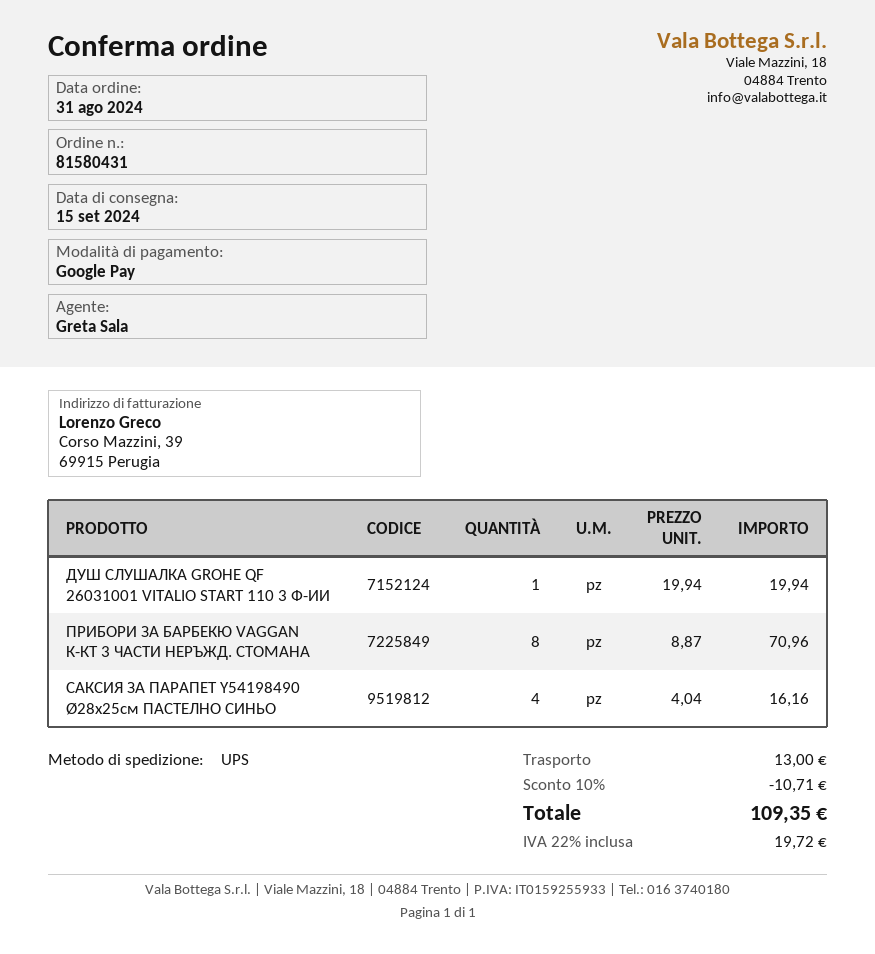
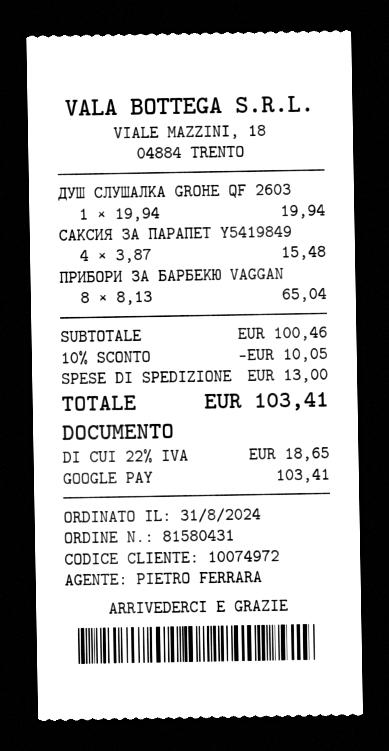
sales rep: Greta Sala -> PIETRO FERRARA
ПРИБОРИ ЗА БАРБЕКЮ VAGGAN К-КТ 3 ЧАСТИ НЕРЪЖД. СТОМАНА: 8 x 8.87 = 70.96 -> 8 x 8.13 = 65.04
САКСИЯ ЗА ПАРАПЕТ Y54198490 Ø28х25см ПАСТЕЛНО СИНЬО: 4 x 4.04 = 16.16 -> 4 x 3.87 = 15.48
discount: 10% = 10.71 -> 10% = 10.05
tax: 22% = 19.72 -> 22% = 18.65
total: 109.35 -> 103.41

